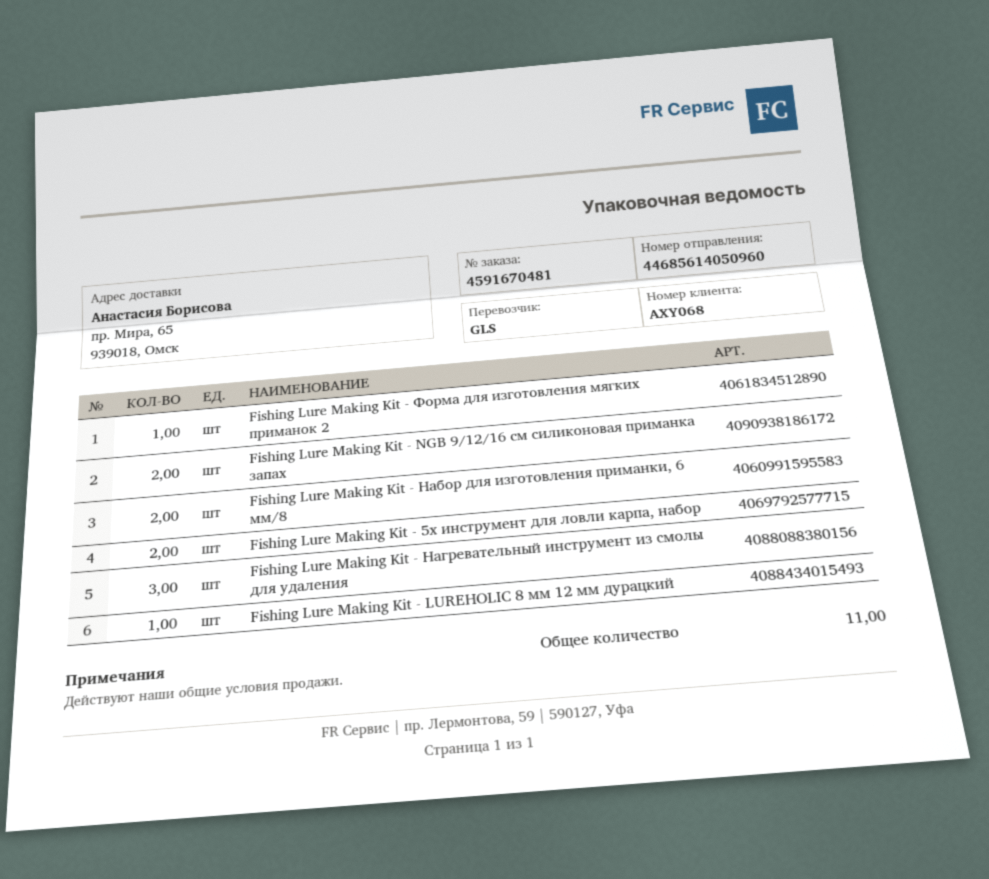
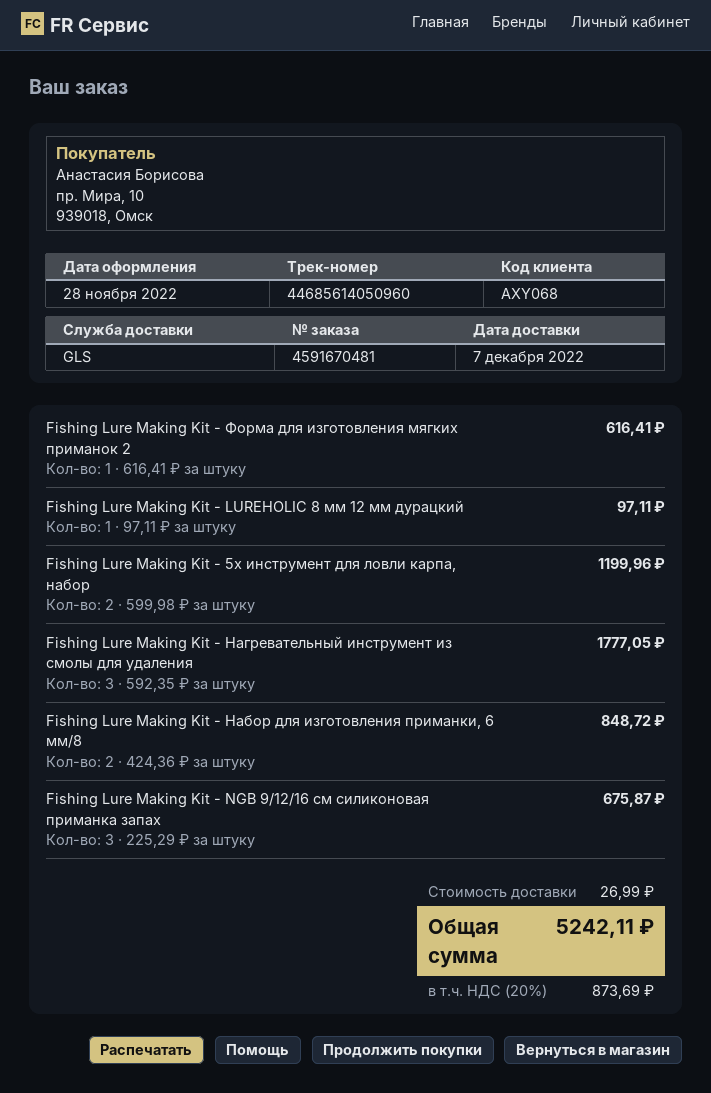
Fishing Lure Making Kit - NGB 9/12/16 см силиконовая приманка запах: 2 -> 3

